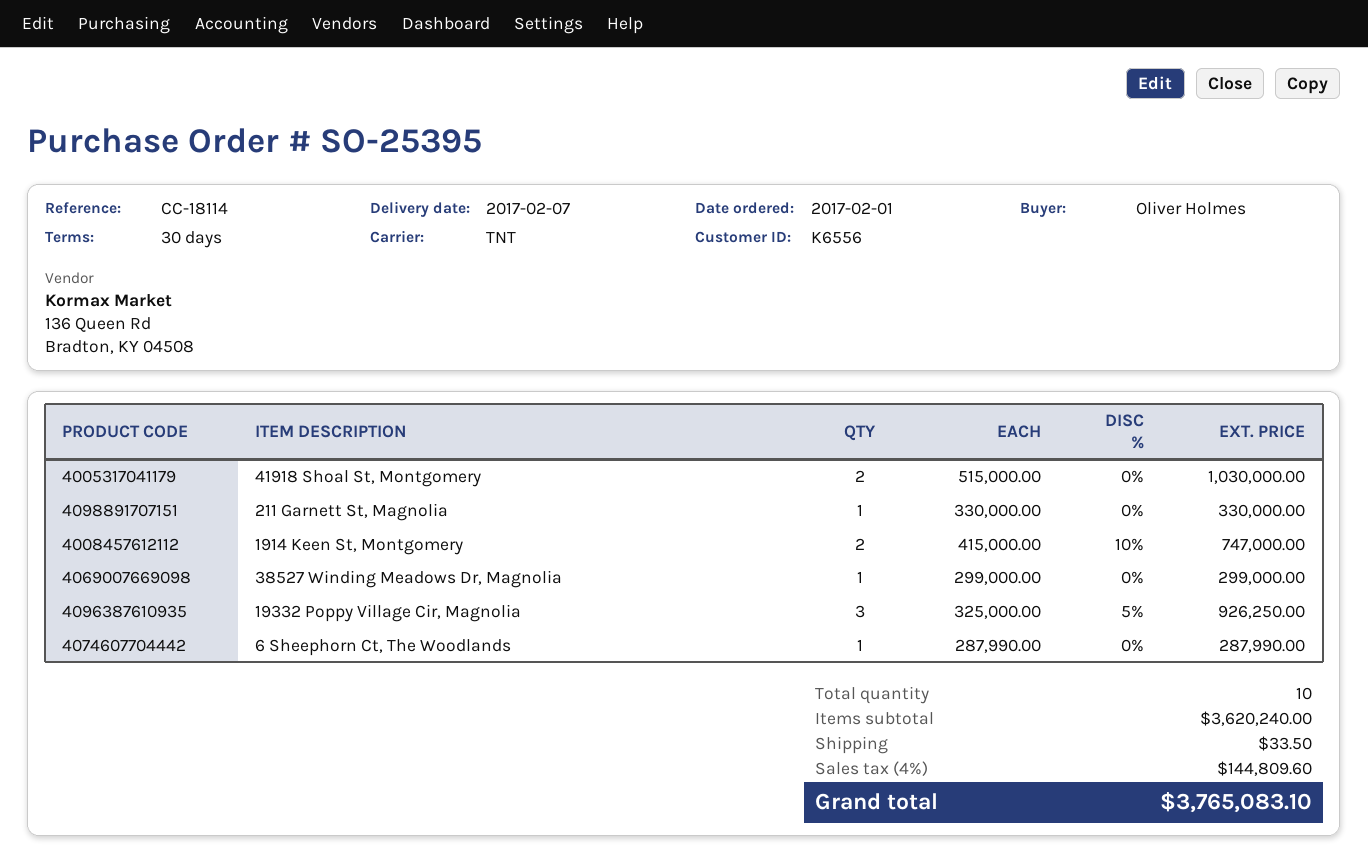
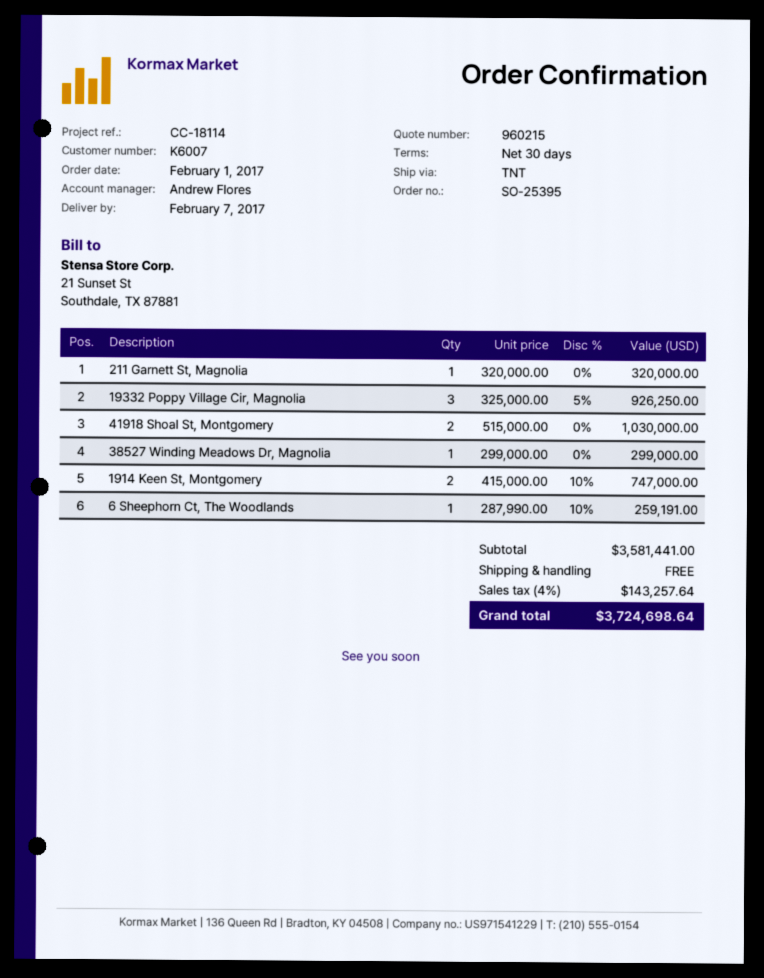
customer number: K6556 -> K6007
211 Garnett St, Magnolia: 1 x 330000.00 = 330000.00 -> 1 x 320000.00 = 320000.00
6 Sheephorn Ct, The Woodlands: 1 x 287990.00 = 287990.00 -> 1 x 287990.00 - 10% = 259191.00
subtotal: 3620240.00 -> 3581441.00
shipping: 33.50 -> 0.00
tax: 4% = 144809.60 -> 4% = 143257.64
total: 3765083.10 -> 3724698.64

